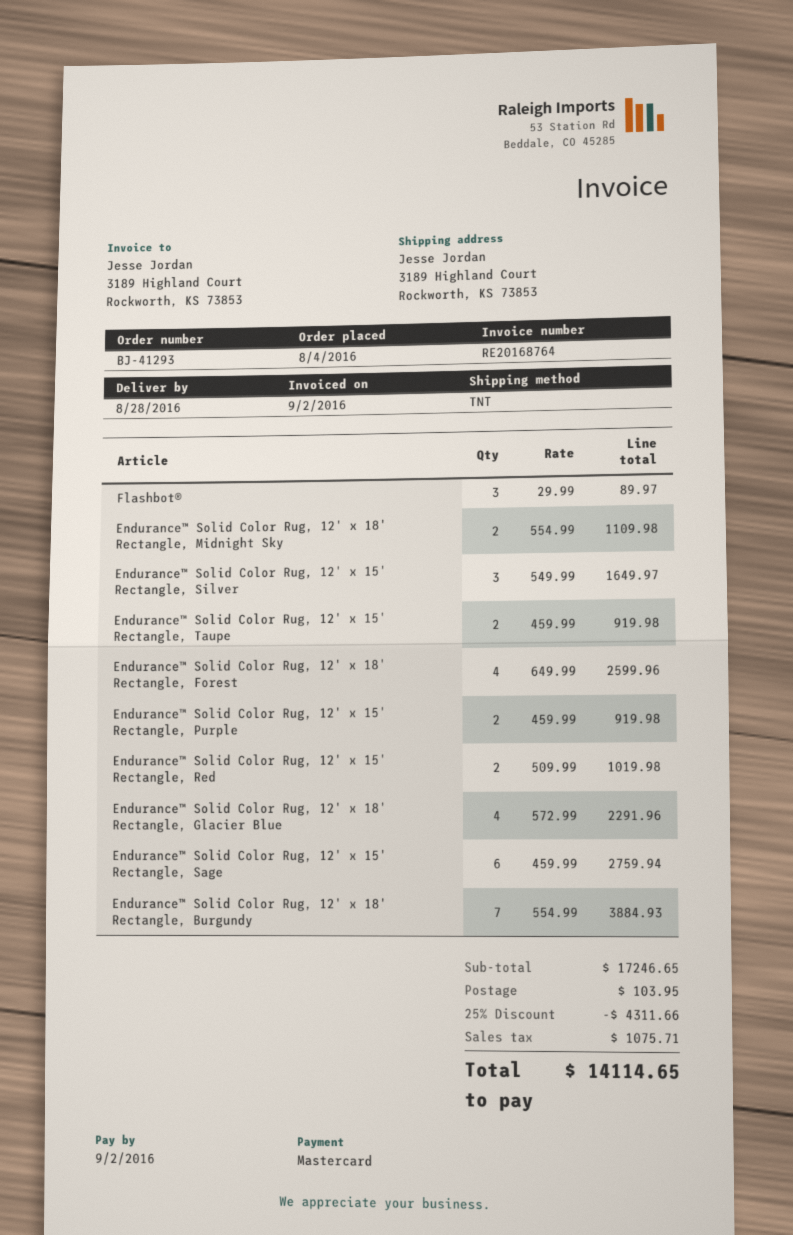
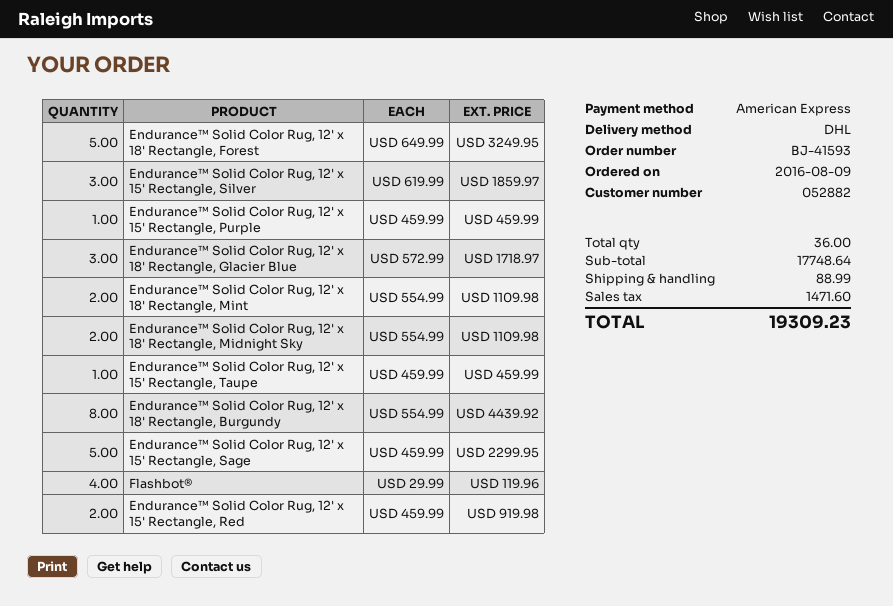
order number: BJ-41293 -> BJ-41593
order date: 2016-08-04 -> 2016-08-09
payment method: Mastercard -> American Express
shipping method: TNT -> DHL
Flashbot®: 3 x 29.99 = 89.97 -> 4 x 29.99 = 119.96
Endurance™ Solid Color Rug, 12' x 15' Rectangle, Silver: 3 x 549.99 = 1649.97 -> 3 x 619.99 = 1859.97
Endurance™ Solid Color Rug, 12' x 15' Rectangle, Taupe: 2 x 459.99 = 919.98 -> 1 x 459.99 = 459.99
Endurance™ Solid Color Rug, 12' x 18' Rectangle, Forest: 4 x 649.99 = 2599.96 -> 5 x 649.99 = 3249.95
Endurance™ Solid Color Rug, 12' x 15' Rectangle, Purple: 2 x 459.99 = 919.98 -> 1 x 459.99 = 459.99
Endurance™ Solid Color Rug, 12' x 15' Rectangle, Red: 2 x 509.99 = 1019.98 -> 2 x 459.99 = 919.98
Endurance™ Solid Color Rug, 12' x 18' Rectangle, Glacier Blue: 4 x 572.99 = 2291.96 -> 3 x 572.99 = 1718.97
Endurance™ Solid Color Rug, 12' x 15' Rectangle, Sage: 6 x 459.99 = 2759.94 -> 5 x 459.99 = 2299.95
Endurance™ Solid Color Rug, 12' x 18' Rectangle, Burgundy: 7 x 554.99 = 3884.93 -> 8 x 554.99 = 4439.92
Endurance™ Solid Color Rug, 12' x 18' Rectangle, Mint: none -> 2 x 554.99 = 1109.98
subtotal: 17246.65 -> 17748.64
discount: 25% = 4311.66 -> none
shipping: 103.95 -> 88.99
tax: 1075.71 -> 1471.60
total: 14114.65 -> 19309.23

